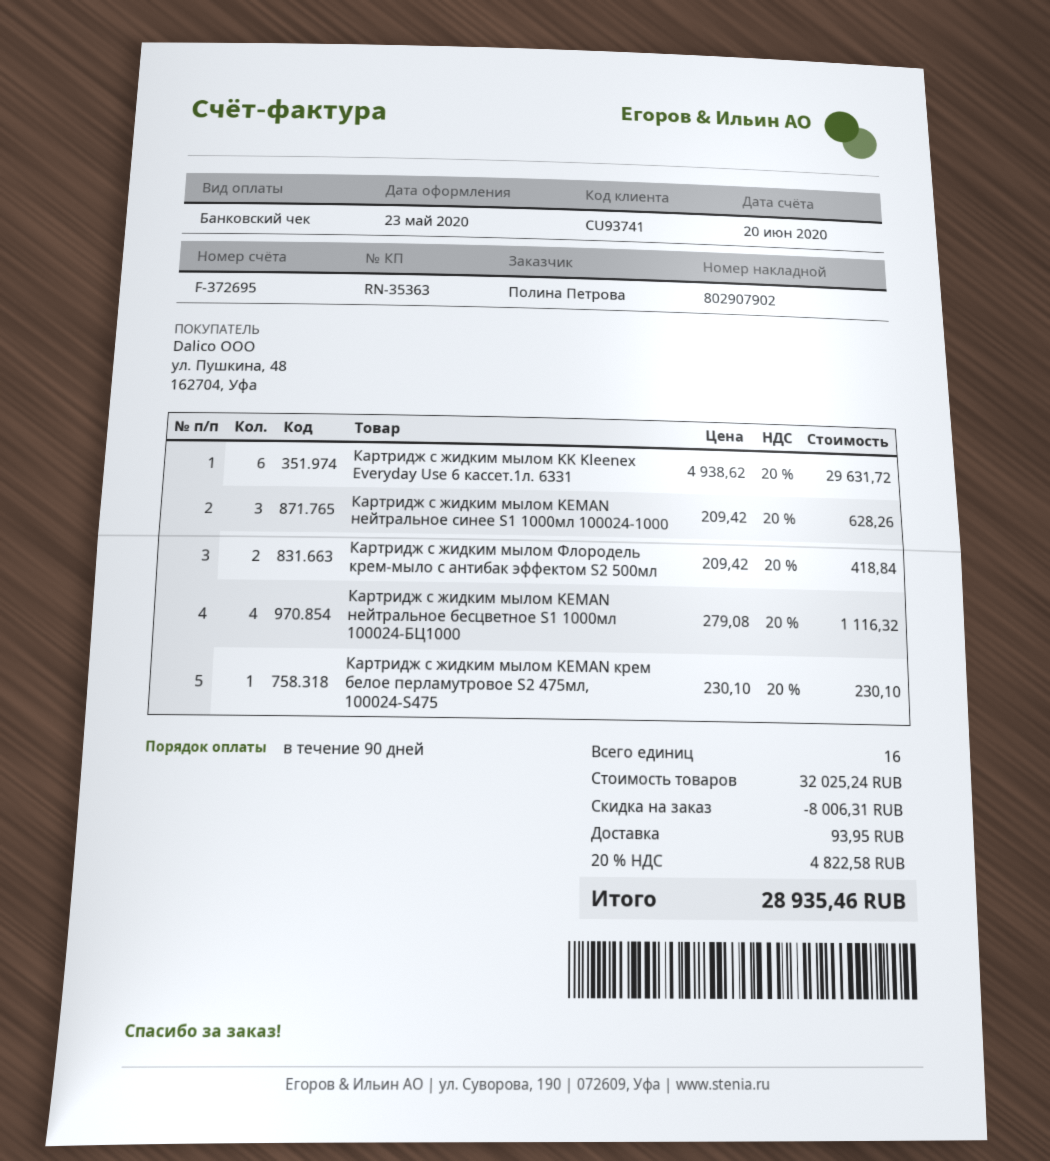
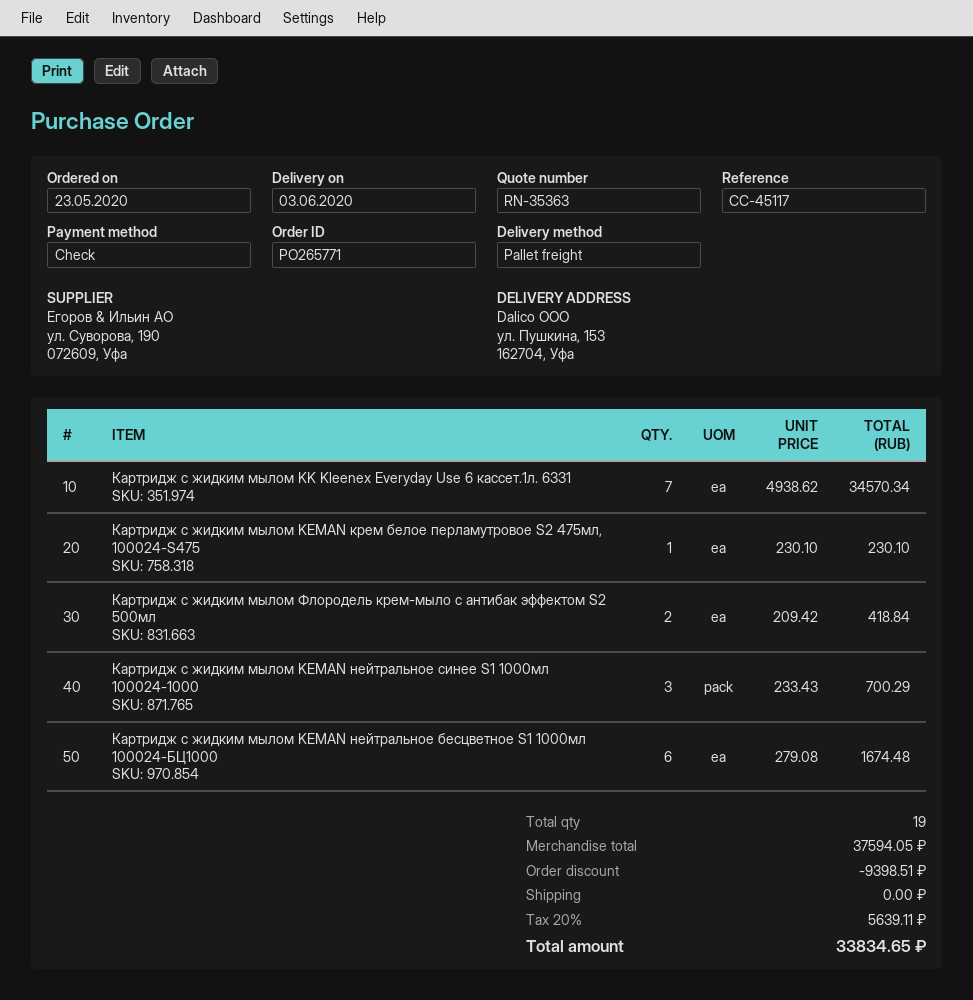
Картридж с жидким мылом KK Kleenex Everyday Use 6 кассет.1л. 6331: 6 x 4938.62 = 29631.72 -> 7 x 4938.62 = 34570.34
Картридж с жидким мылом KEMAN нейтральное синее S1 1000мл 100024-1000: 3 x 209.42 = 628.26 -> 3 x 233.43 = 700.29
Картридж с жидким мылом KEMAN нейтральное бесцветное S1 1000мл 100024-БЦ1000: 4 x 279.08 = 1116.32 -> 6 x 279.08 = 1674.48
total quantity: 16 -> 19
subtotal: 32025.24 -> 37594.05
discount: 8006.31 -> 9398.51
shipping: 93.95 -> 0.00
tax: 20% = 4822.58 -> 20% = 5639.11
total: 28935.46 -> 33834.65

